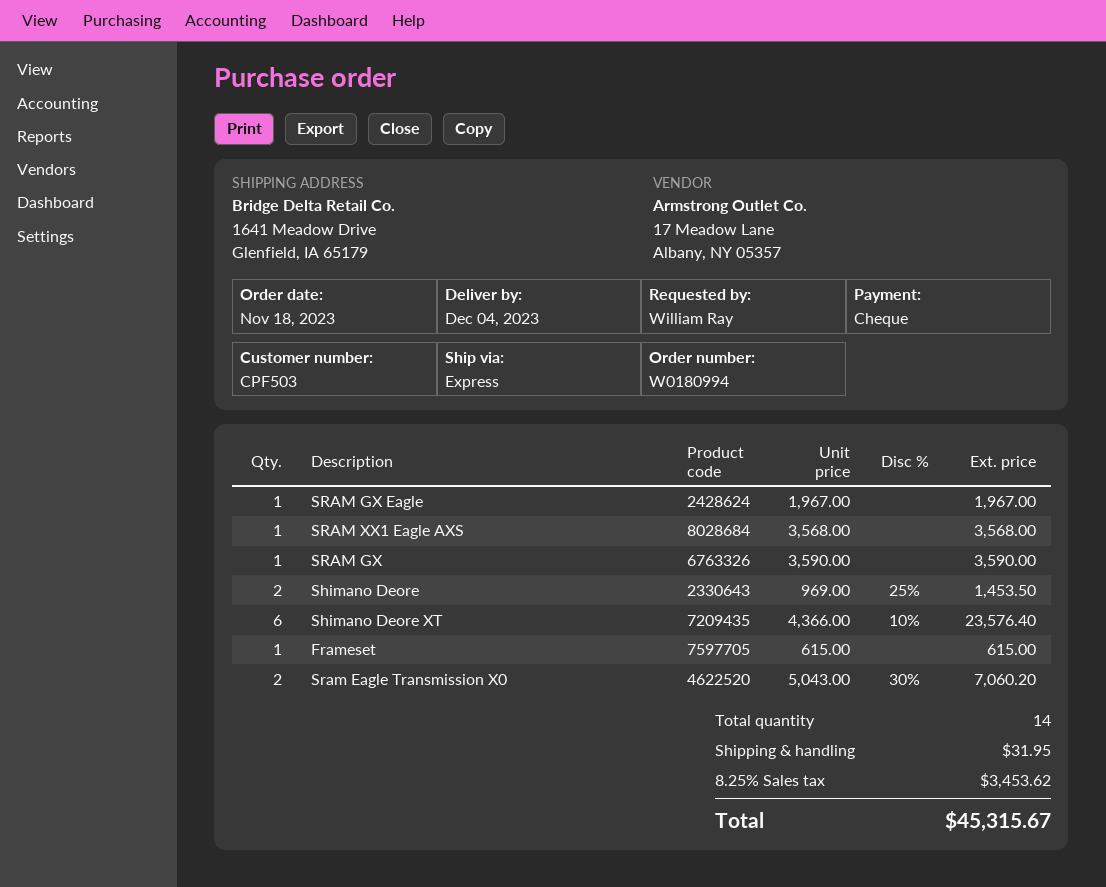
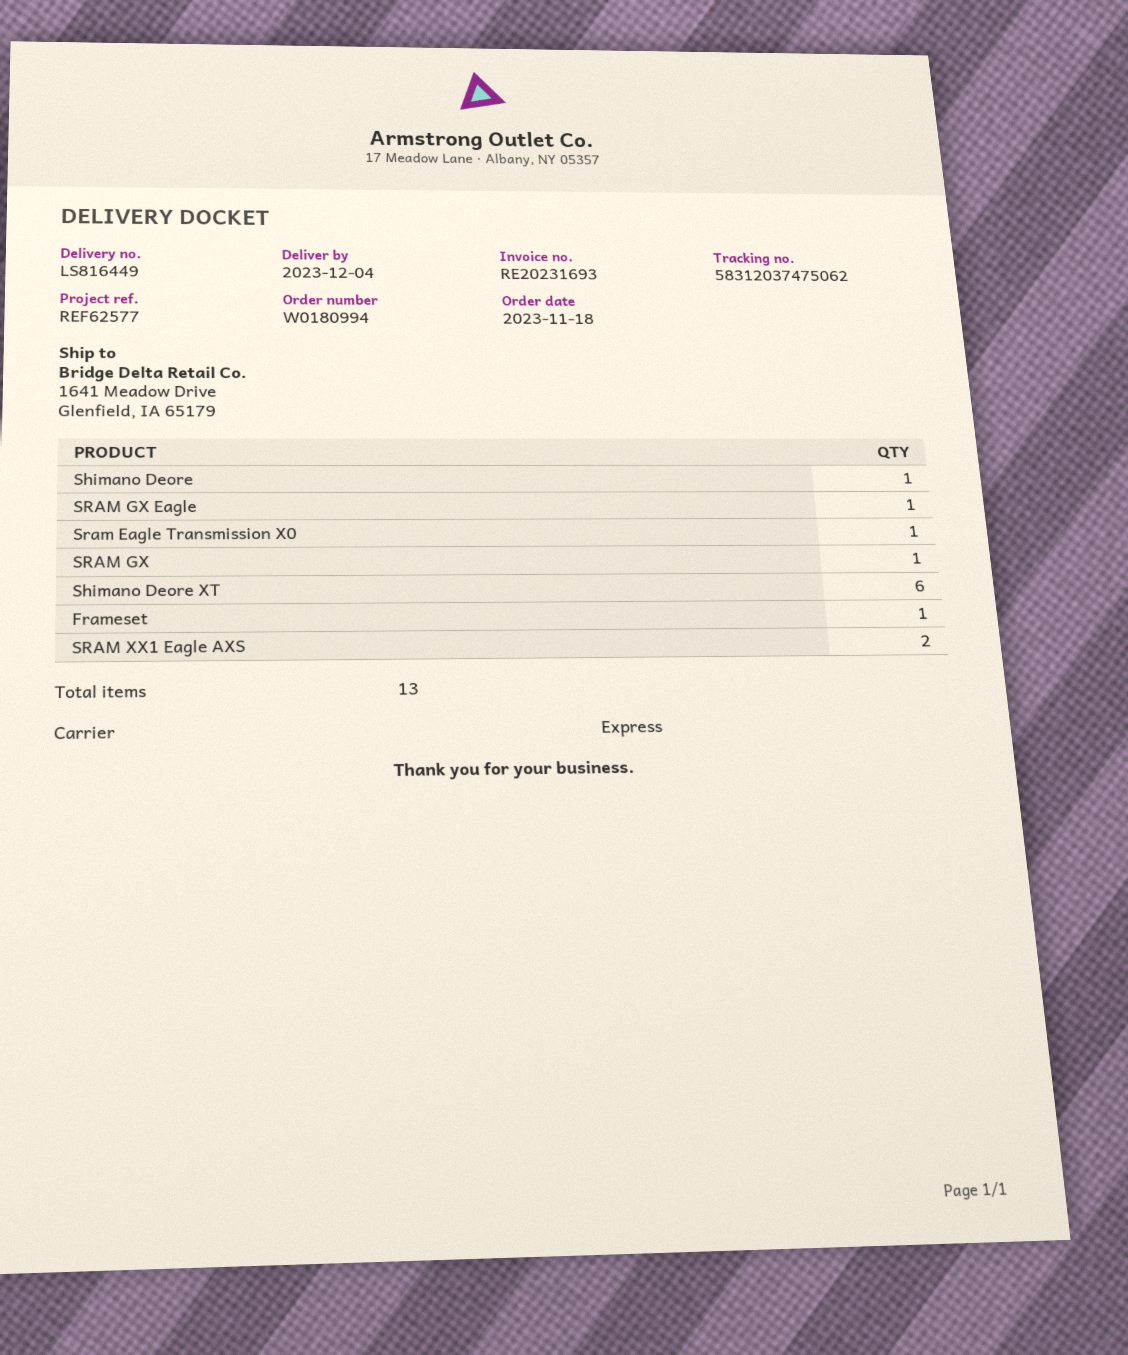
SRAM XX1 Eagle AXS: 1 -> 2
Shimano Deore: 2 -> 1
Sram Eagle Transmission X0: 2 -> 1
total quantity: 14 -> 13

